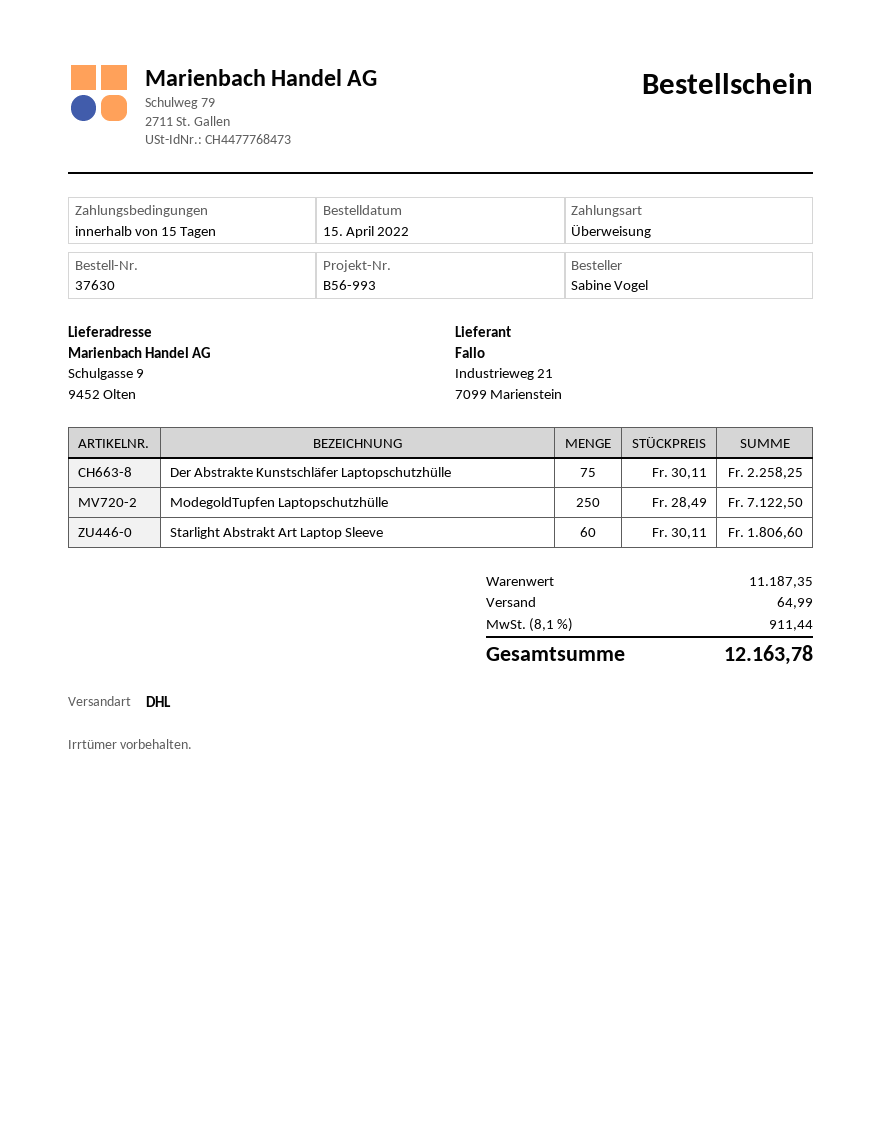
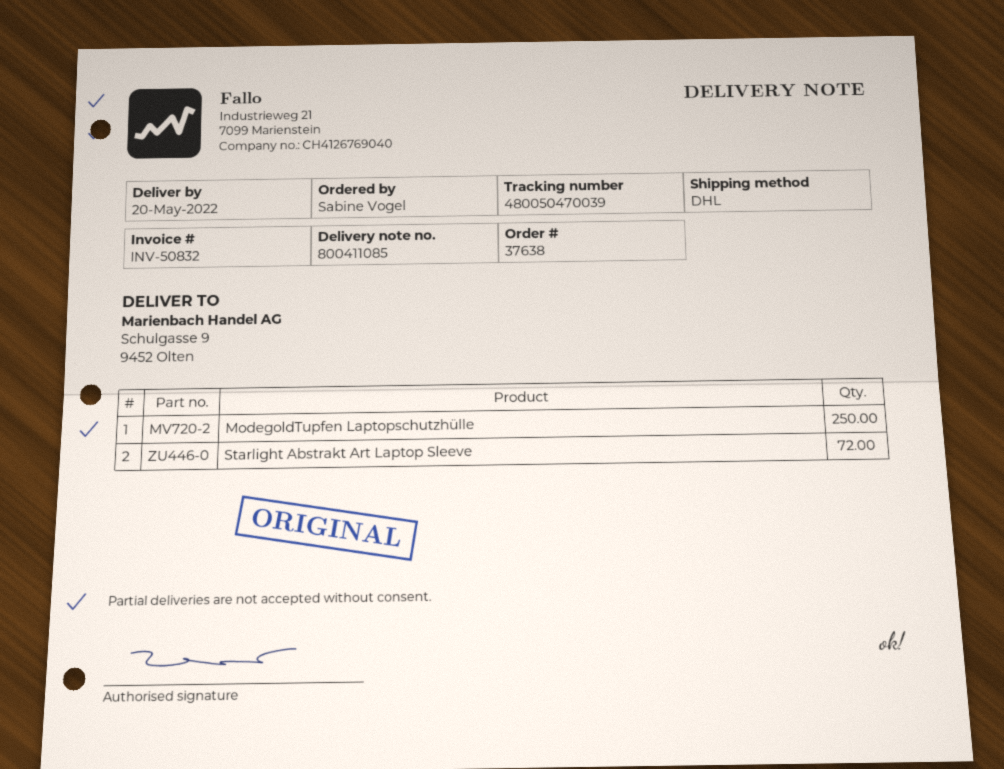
order number: 37630 -> 37638
Der Abstrakte Kunstschläfer Laptopschutzhülle: 75 -> none
Starlight Abstrakt Art Laptop Sleeve: 60 -> 72

